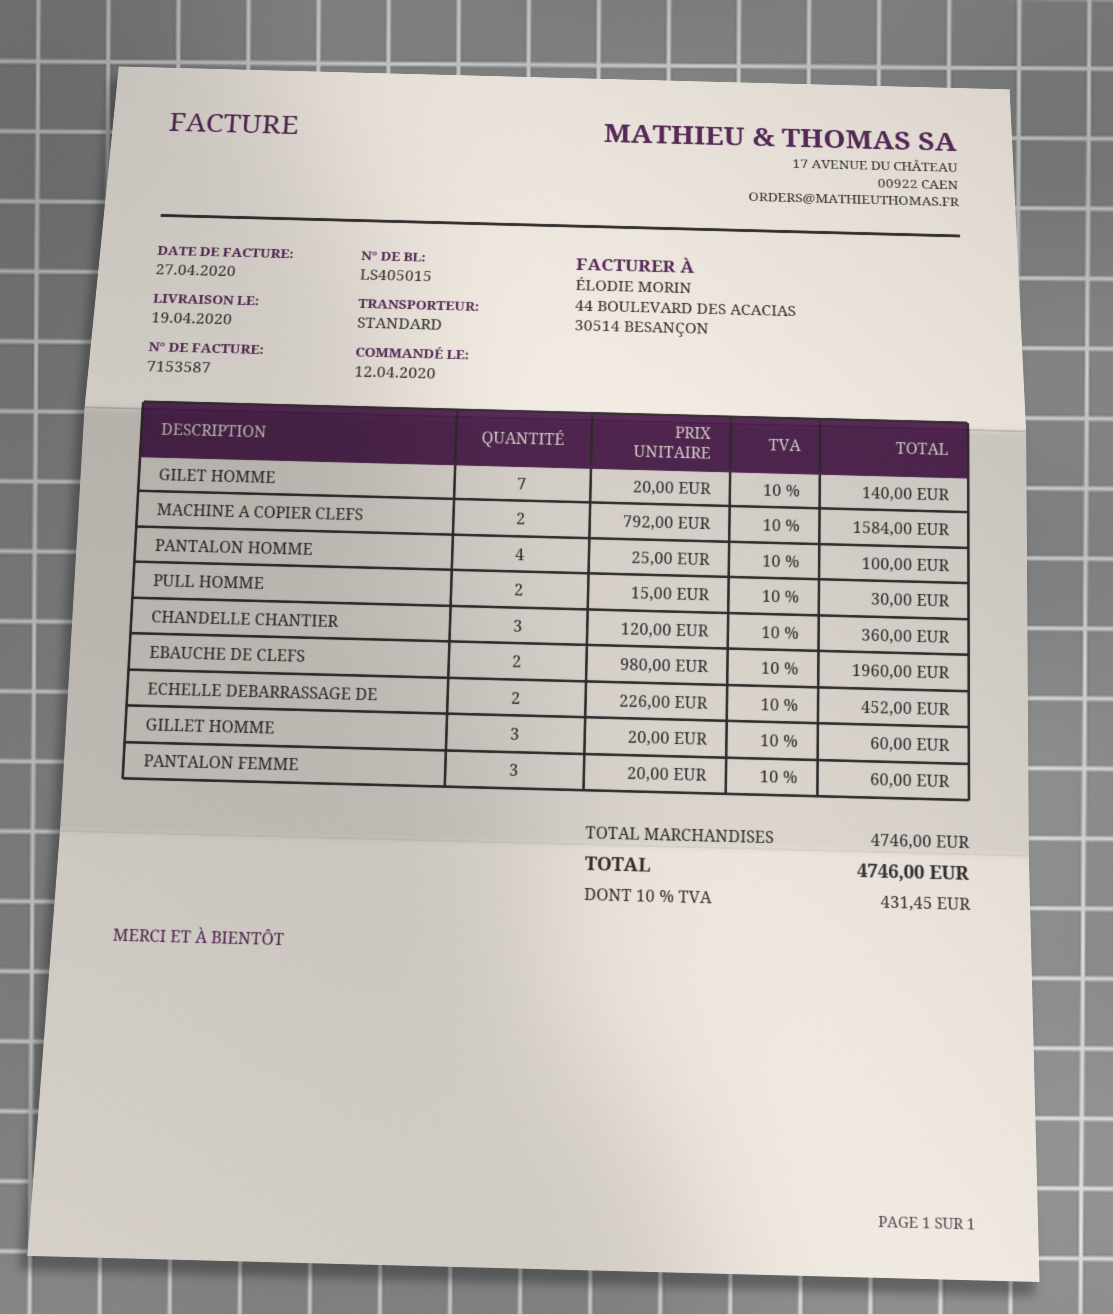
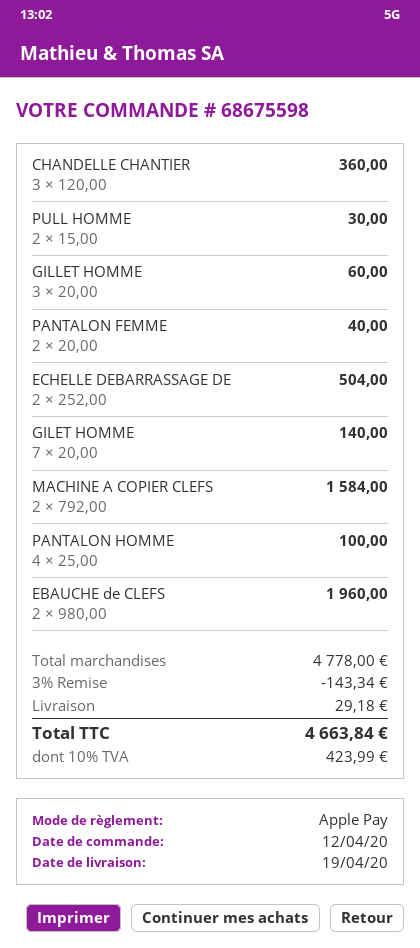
ECHELLE DEBARRASSAGE DE: 2 x 226.00 = 452.00 -> 2 x 252.00 = 504.00
PANTALON FEMME: 3 x 20.00 = 60.00 -> 2 x 20.00 = 40.00
subtotal: 4746.00 -> 4778.00
discount: none -> 3% = 143.34
shipping: none -> 29.18
tax: 10% = 431.45 -> 10% = 423.99
total: 4746.00 -> 4663.84

